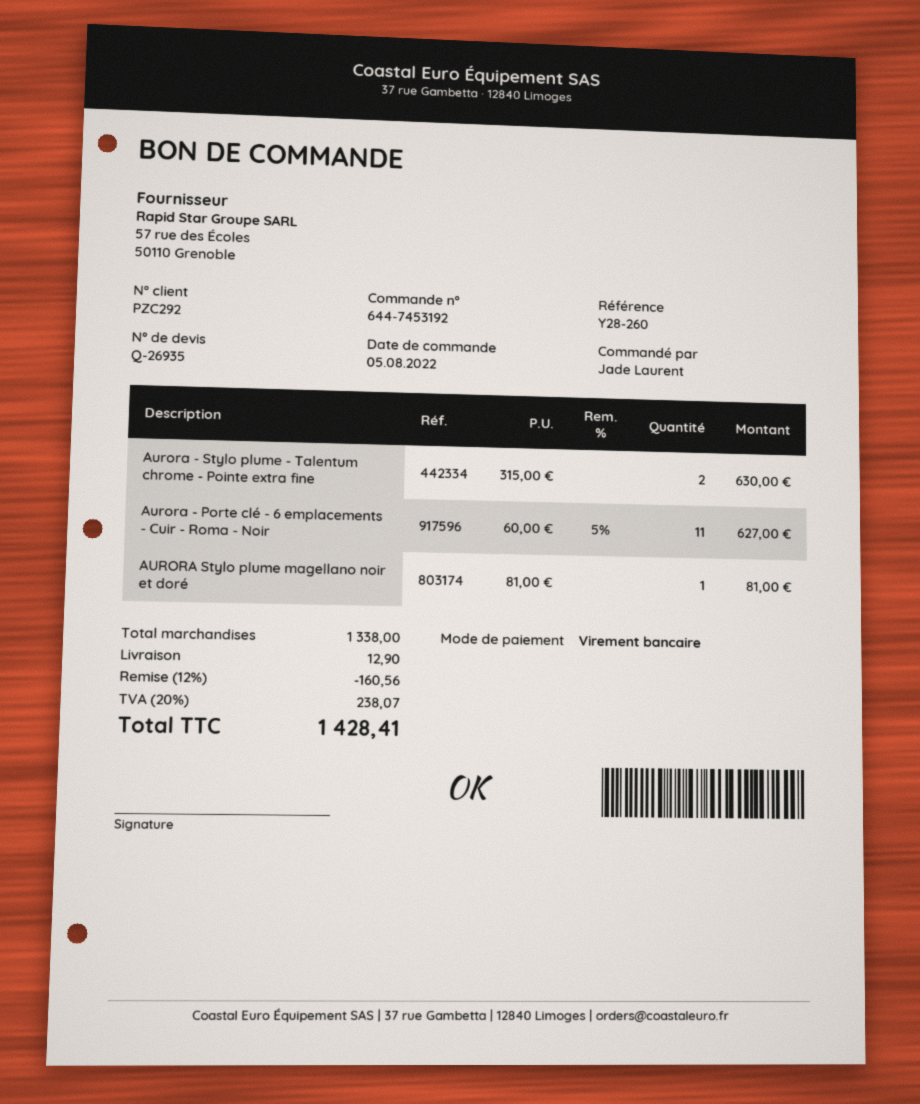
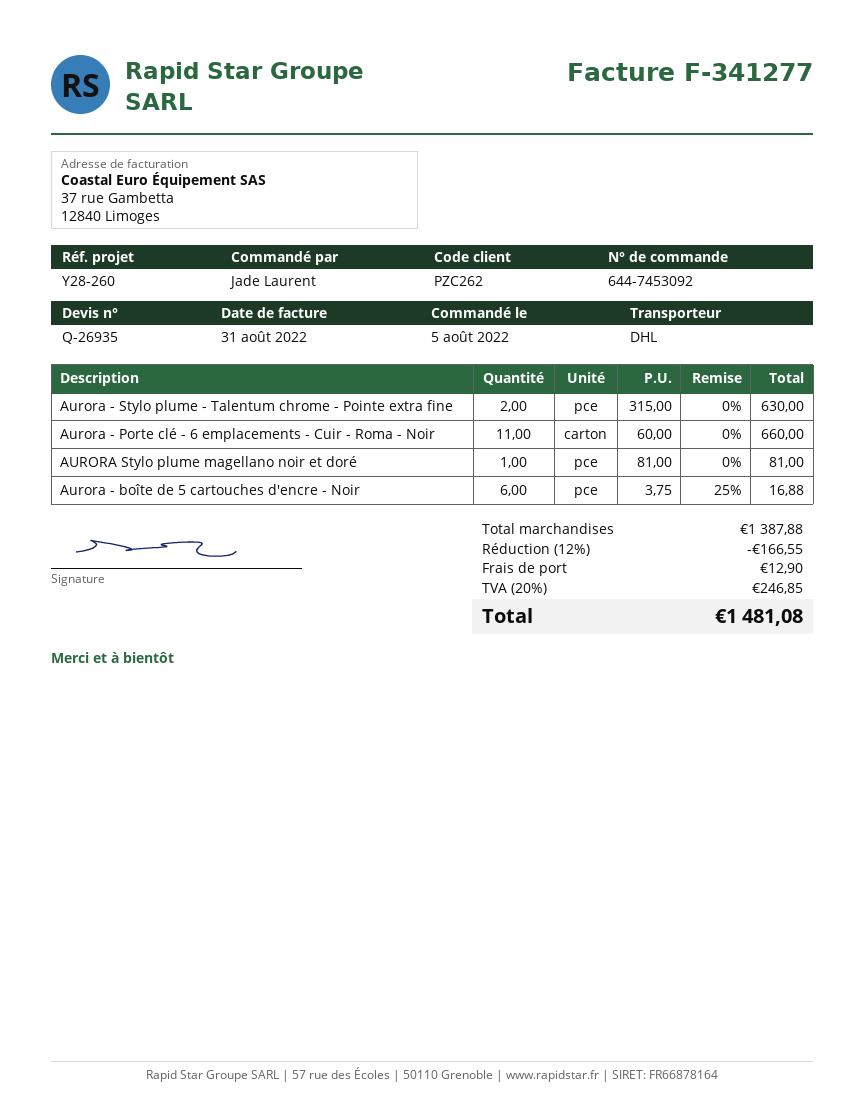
order number: 644-7453192 -> 644-7453092
customer number: PZC292 -> PZC262
Aurora - Porte clé - 6 emplacements - Cuir - Roma - Noir: 11 x 60.00 - 5% = 627.00 -> 11 x 60.00 = 660.00
Aurora - boîte de 5 cartouches d'encre - Noir: none -> 6 x 3.75 - 25% = 16.88
subtotal: 1338.00 -> 1387.88
discount: 12% = 160.56 -> 12% = 166.55
tax: 20% = 238.07 -> 20% = 246.85
total: 1428.41 -> 1481.08

